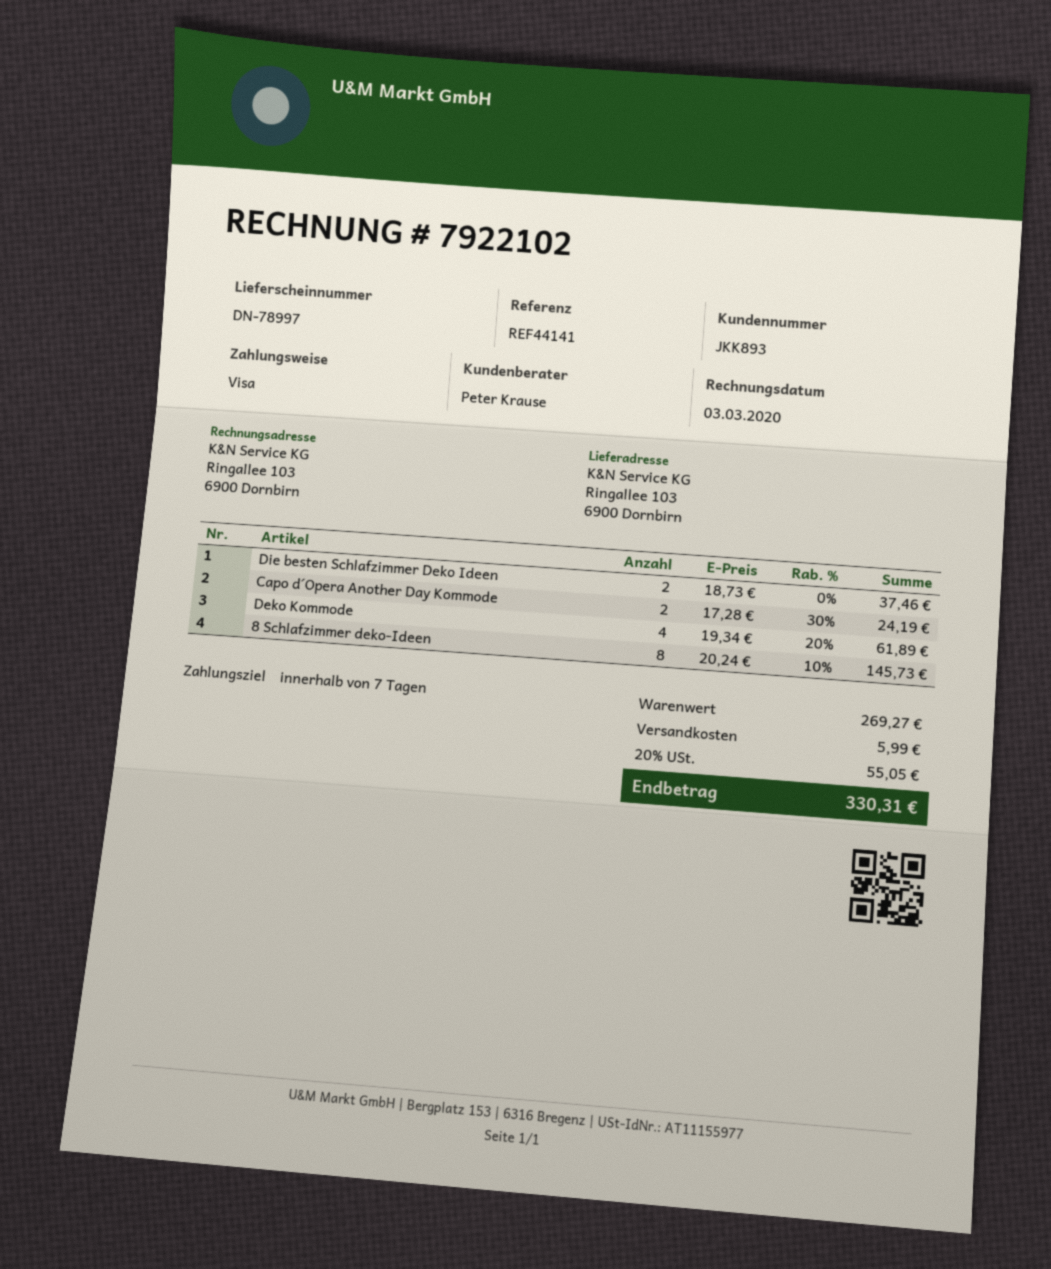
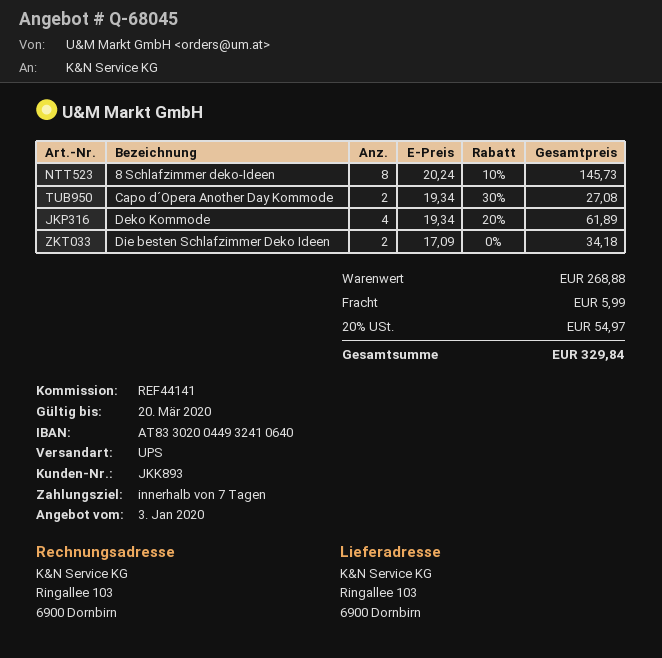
Die besten Schlafzimmer Deko Ideen: 2 x 18.73 = 37.46 -> 2 x 17.09 = 34.18
Capo d´Opera Another Day Kommode: 2 x 17.28 - 30% = 24.19 -> 2 x 19.34 - 30% = 27.08
subtotal: 269.27 -> 268.88
tax: 20% = 55.05 -> 20% = 54.97
total: 330.31 -> 329.84

